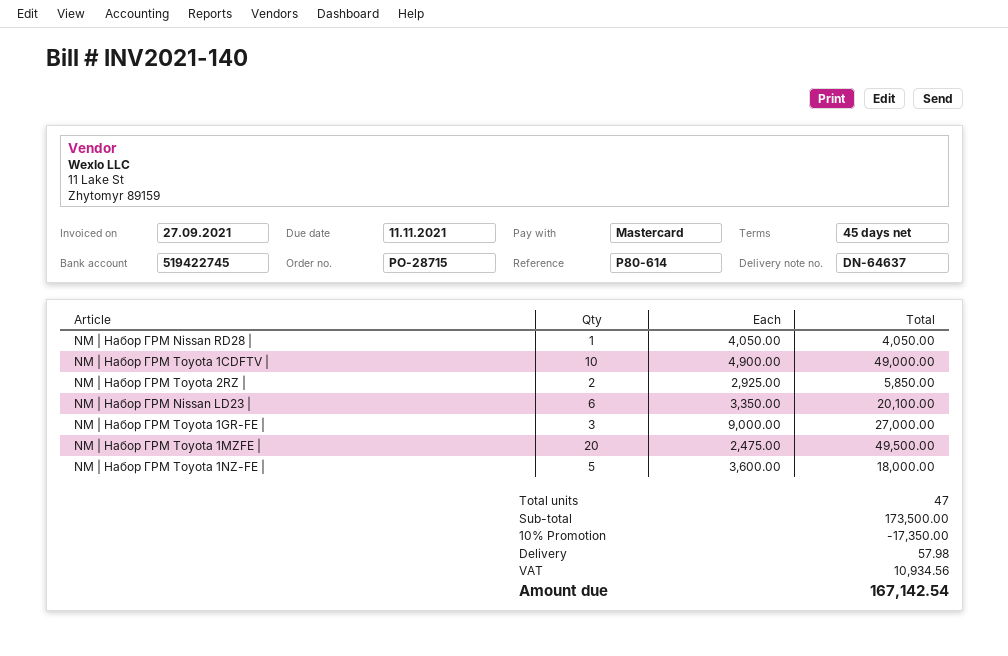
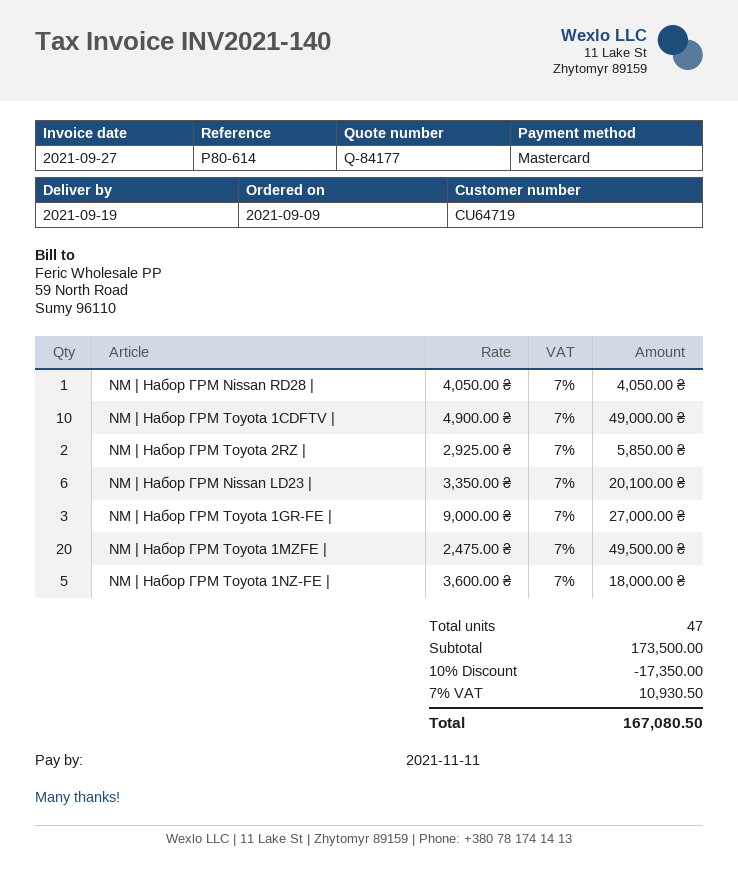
shipping: 57.98 -> none
tax: 10934.56 -> 10930.50
total: 167142.54 -> 167080.50

